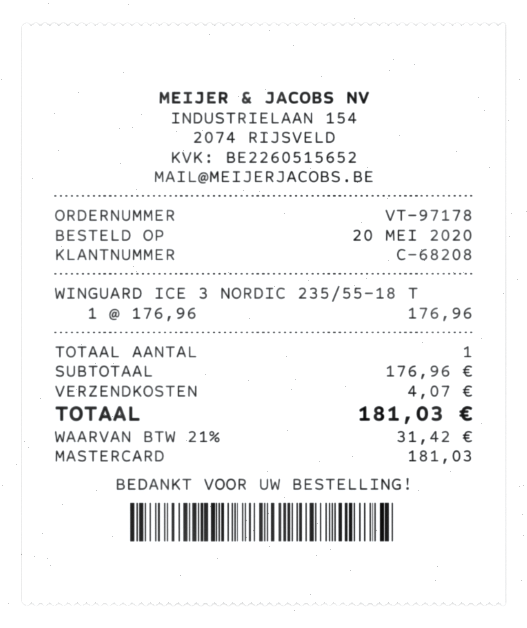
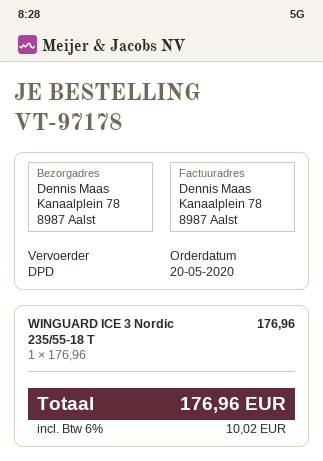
shipping: 4.07 -> none
tax: 21% = 31.42 -> 6% = 10.02
total: 181.03 -> 176.96

